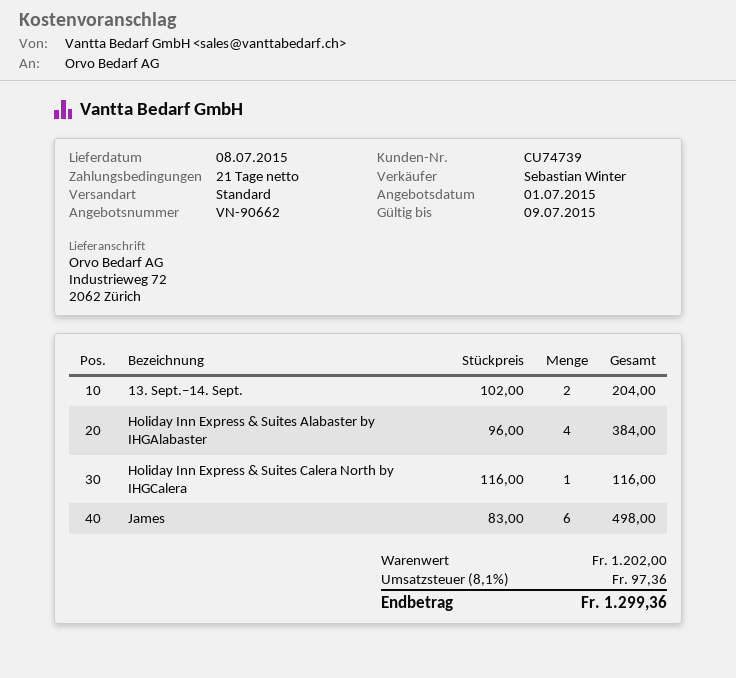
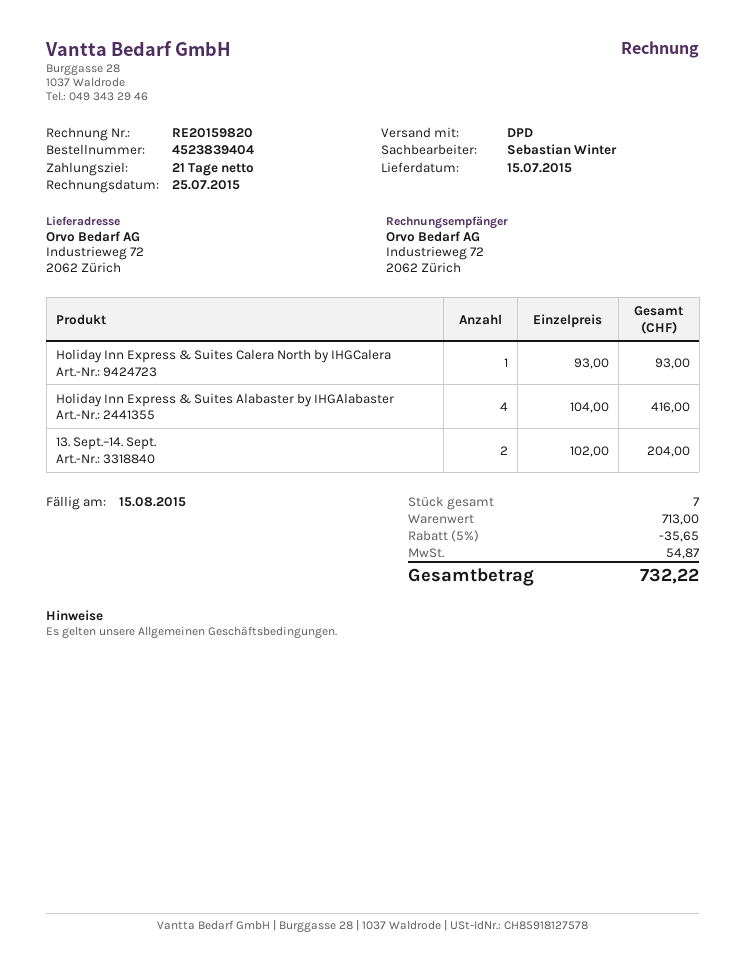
delivery date: 2015-07-08 -> 2015-07-15
shipping method: standard -> DPD
Holiday Inn Express & Suites Alabaster by IHGAlabaster: 4 x 96.00 = 384.00 -> 4 x 104.00 = 416.00
Holiday Inn Express & Suites Calera North by IHGCalera: 1 x 116.00 = 116.00 -> 1 x 93.00 = 93.00
James: 6 x 83.00 = 498.00 -> none
subtotal: 1202.00 -> 713.00
discount: none -> 5% = 35.65
tax: 97.36 -> 54.87
total: 1299.36 -> 732.22

